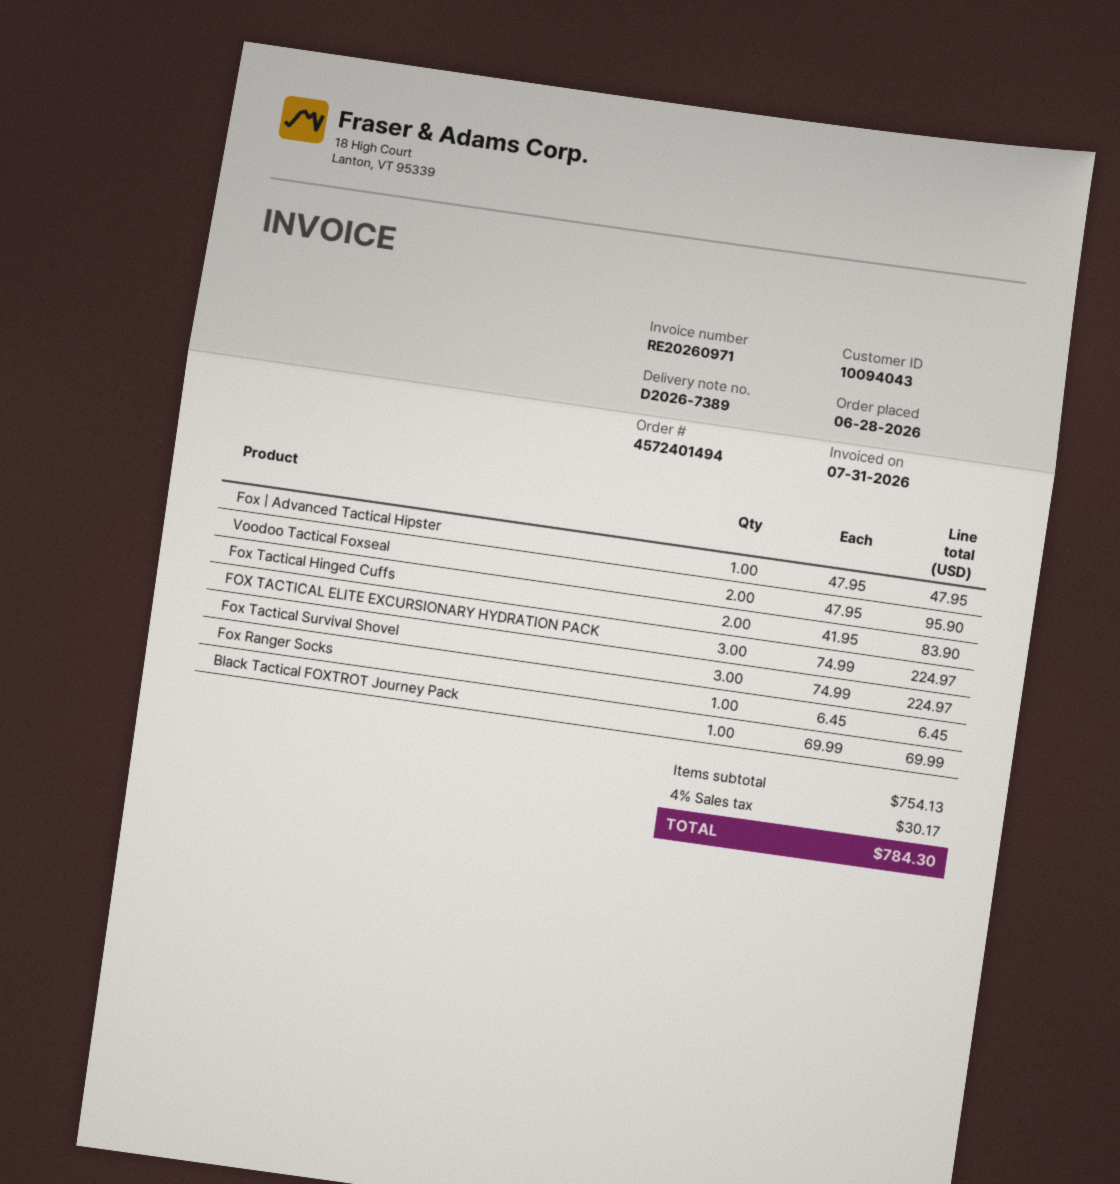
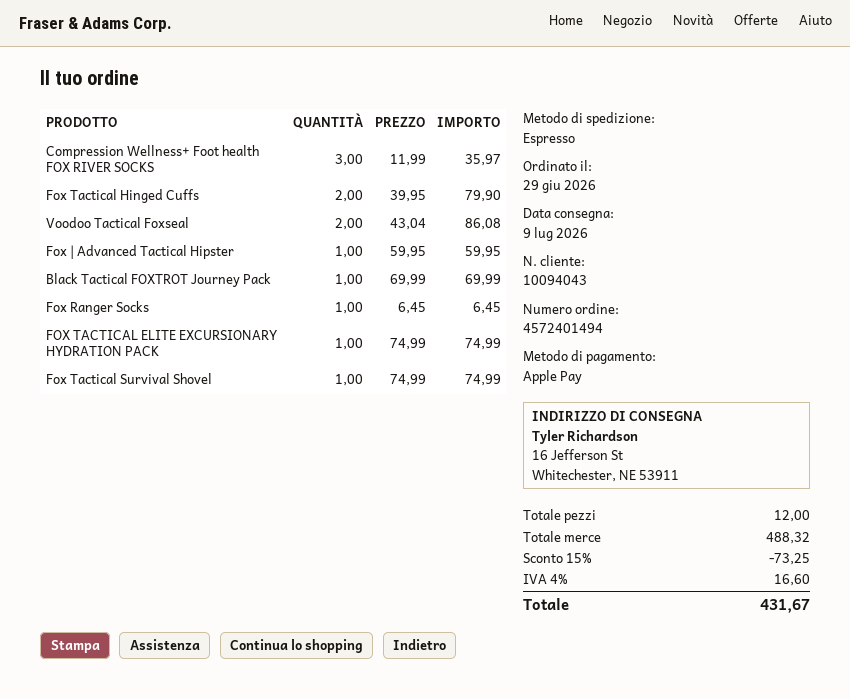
order date: 2026-06-28 -> 2026-06-29
Fox | Advanced Tactical Hipster: 1 x 47.95 = 47.95 -> 1 x 59.95 = 59.95
Voodoo Tactical Foxseal: 2 x 47.95 = 95.90 -> 2 x 43.04 = 86.08
Fox Tactical Hinged Cuffs: 2 x 41.95 = 83.90 -> 2 x 39.95 = 79.90
FOX TACTICAL ELITE EXCURSIONARY HYDRATION PACK: 3 x 74.99 = 224.97 -> 1 x 74.99 = 74.99
Fox Tactical Survival Shovel: 3 x 74.99 = 224.97 -> 1 x 74.99 = 74.99
Compression Wellness+ Foot health FOX RIVER SOCKS: none -> 3 x 11.99 = 35.97
subtotal: 754.13 -> 488.32
discount: none -> 15% = 73.25
tax: 4% = 30.17 -> 4% = 16.60
total: 784.30 -> 431.67

